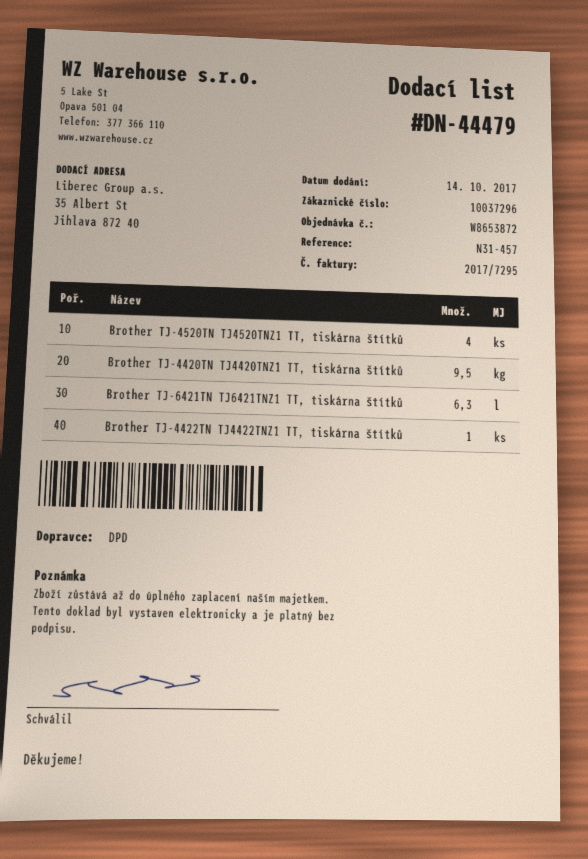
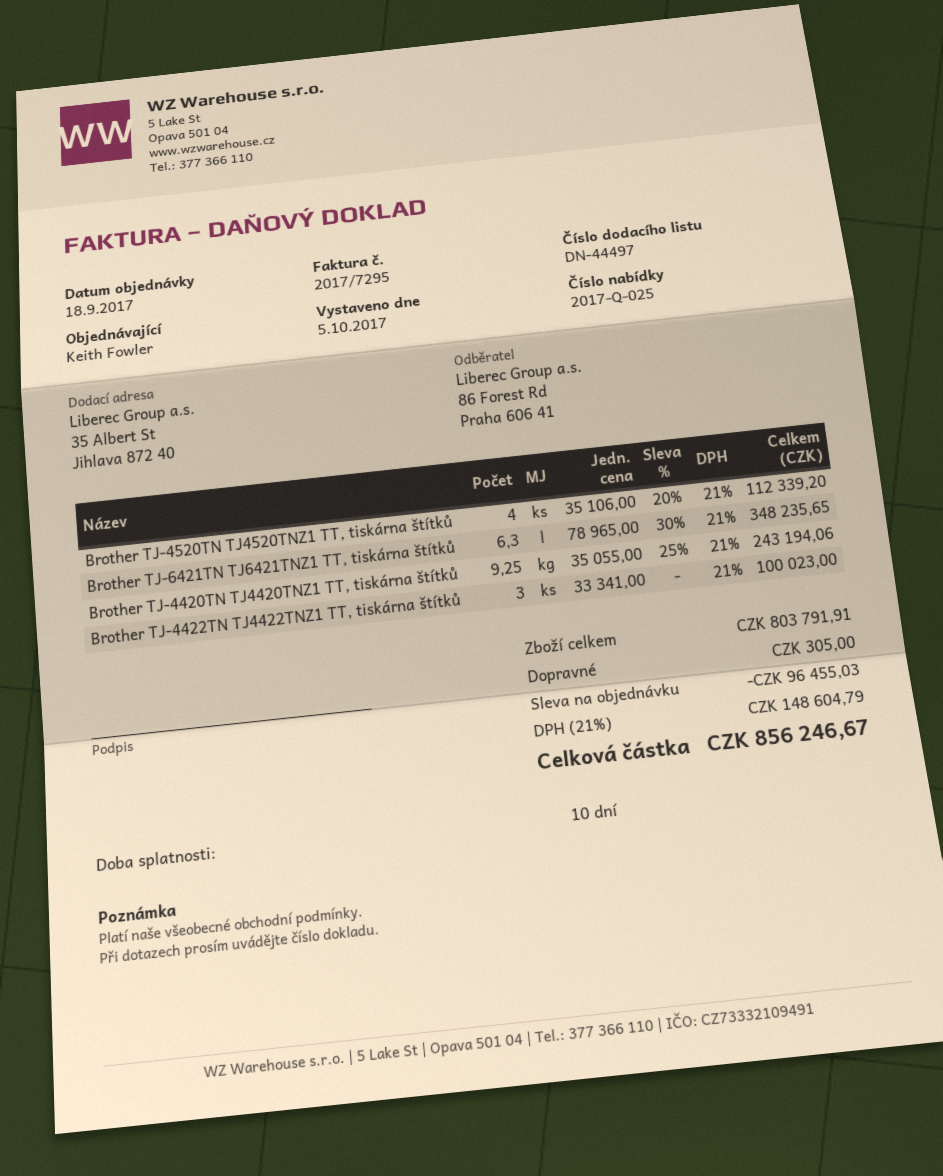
delivery note number: DN-44479 -> DN-44497
Brother TJ-4420TN TJ4420TNZ1 TT, tiskárna štítků: 9.5 -> 9.25
Brother TJ-4422TN TJ4422TNZ1 TT, tiskárna štítků: 1 -> 3

